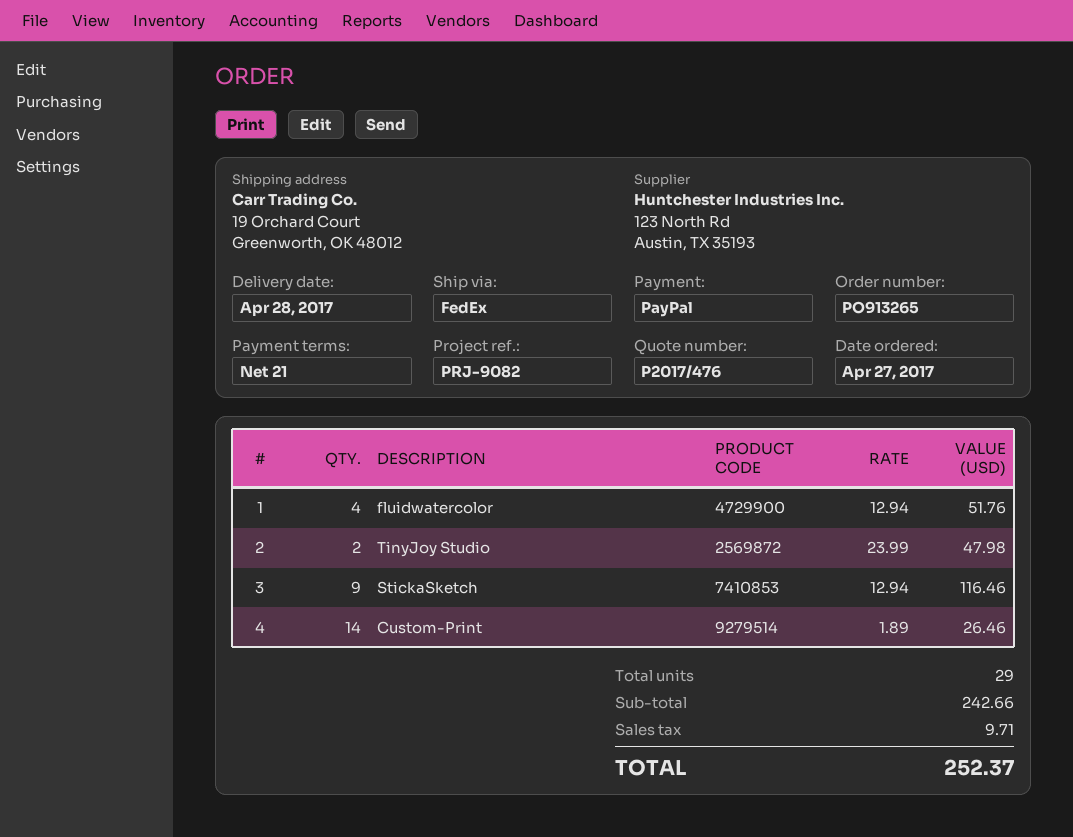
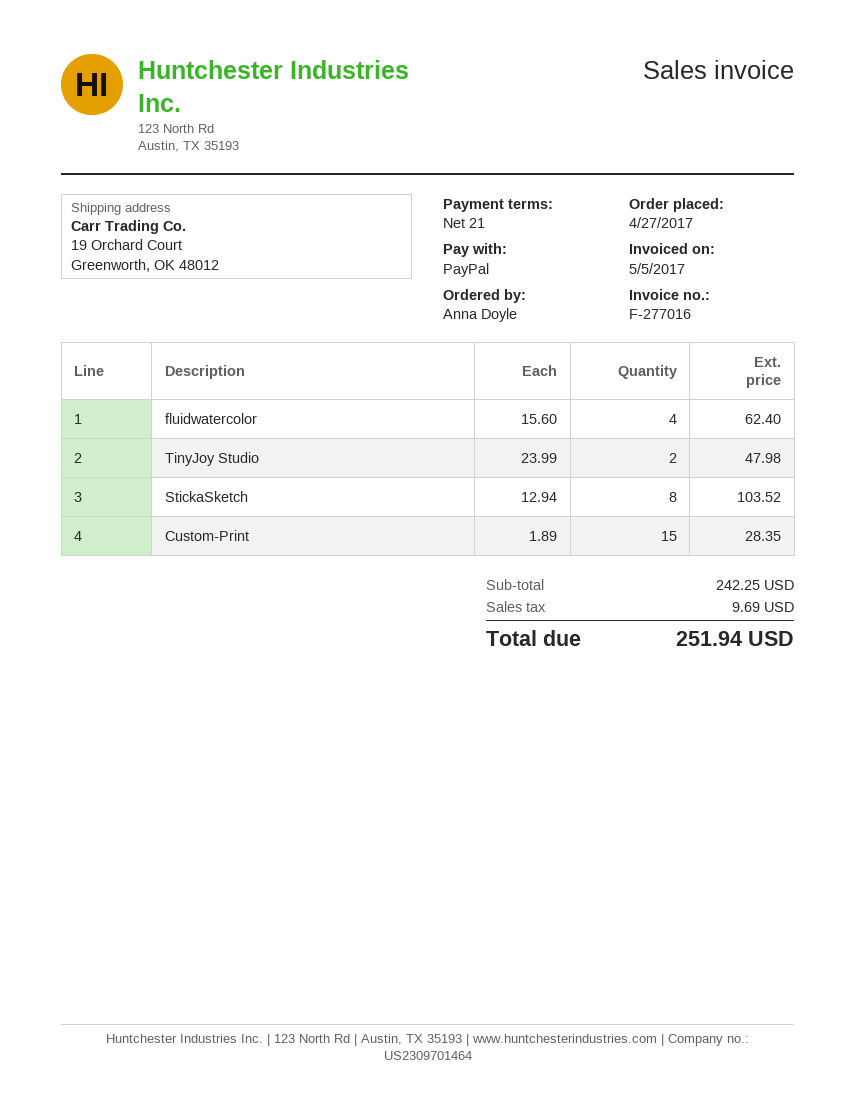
fluidwatercolor: 4 x 12.94 = 51.76 -> 4 x 15.60 = 62.40
StickaSketch: 9 x 12.94 = 116.46 -> 8 x 12.94 = 103.52
Custom-Print: 14 x 1.89 = 26.46 -> 15 x 1.89 = 28.35
subtotal: 242.66 -> 242.25
tax: 9.71 -> 9.69
total: 252.37 -> 251.94

